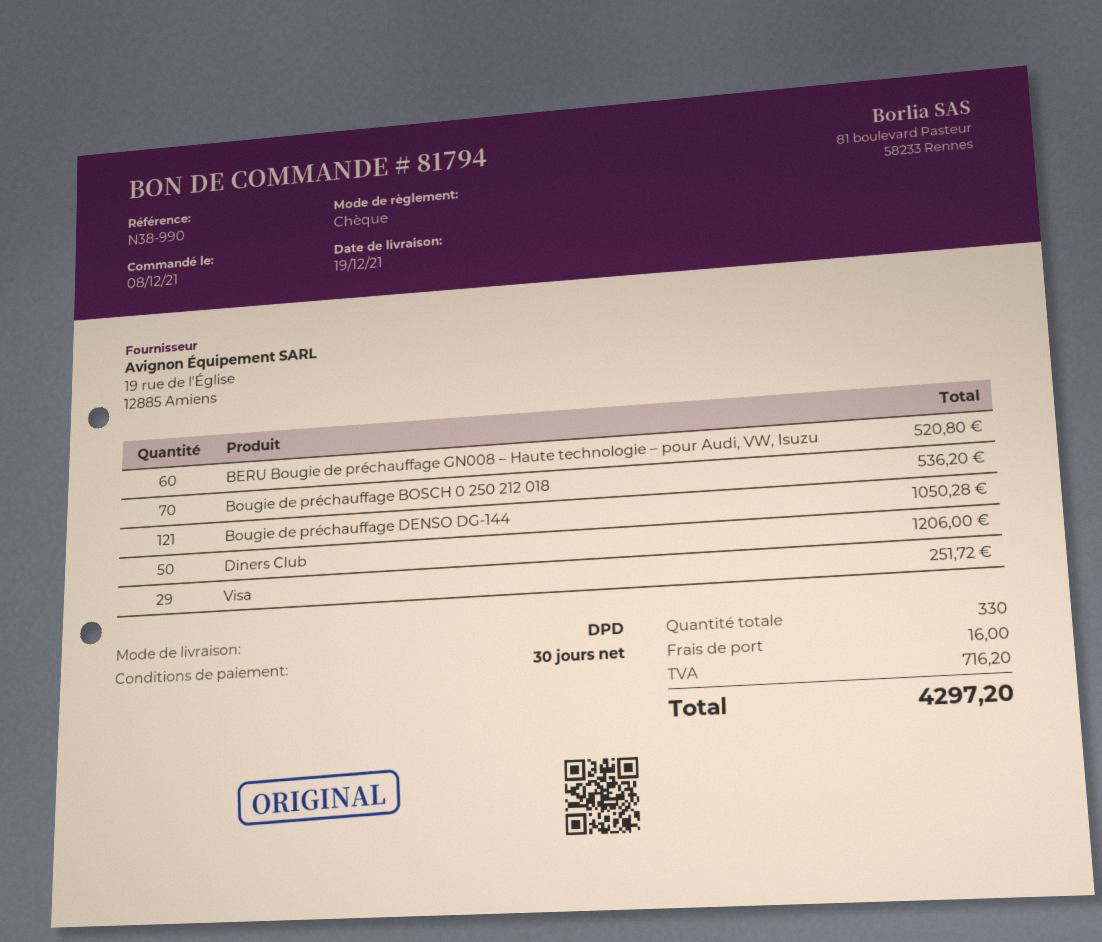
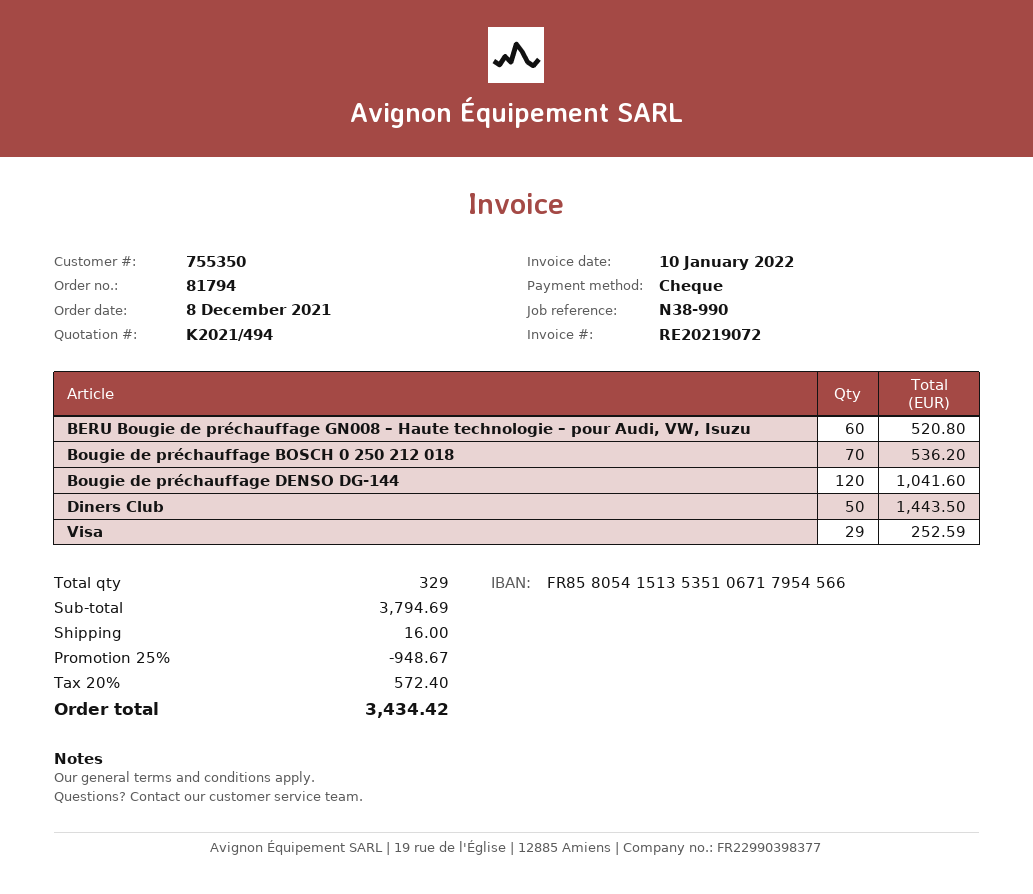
Bougie de préchauffage DENSO DG-144: 121 for 1050.28 -> 120 for 1041.60
Diners Club: 50 for 1206.00 -> 50 for 1443.50
Visa: 29 for 251.72 -> 29 for 252.59
total quantity: 330 -> 329
discount: none -> 25% = 948.67
tax: 716.20 -> 572.40
total: 4297.20 -> 3434.42

